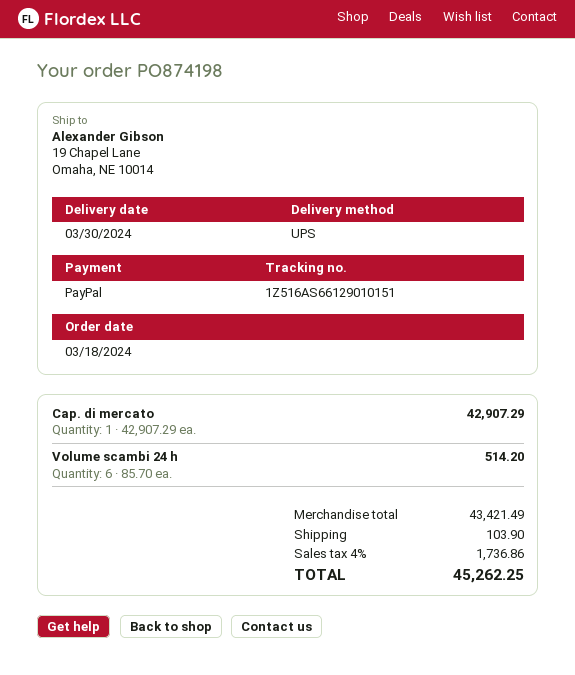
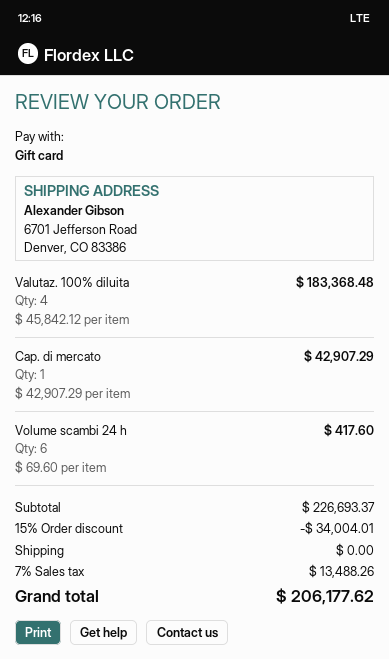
payment method: PayPal -> gift card
ship to: 19 Chapel Lane, Omaha, NE 10014 -> 6701 Jefferson Road, Denver, CO 83386
Volume scambi 24 h: 6 x 85.70 = 514.20 -> 6 x 69.60 = 417.60
Valutaz. 100% diluita: none -> 4 x 45842.12 = 183368.48
subtotal: 43421.49 -> 226693.37
discount: none -> 15% = 34004.01
shipping: 103.90 -> 0.00
tax: 4% = 1736.86 -> 7% = 13488.26
total: 45262.25 -> 206177.62

